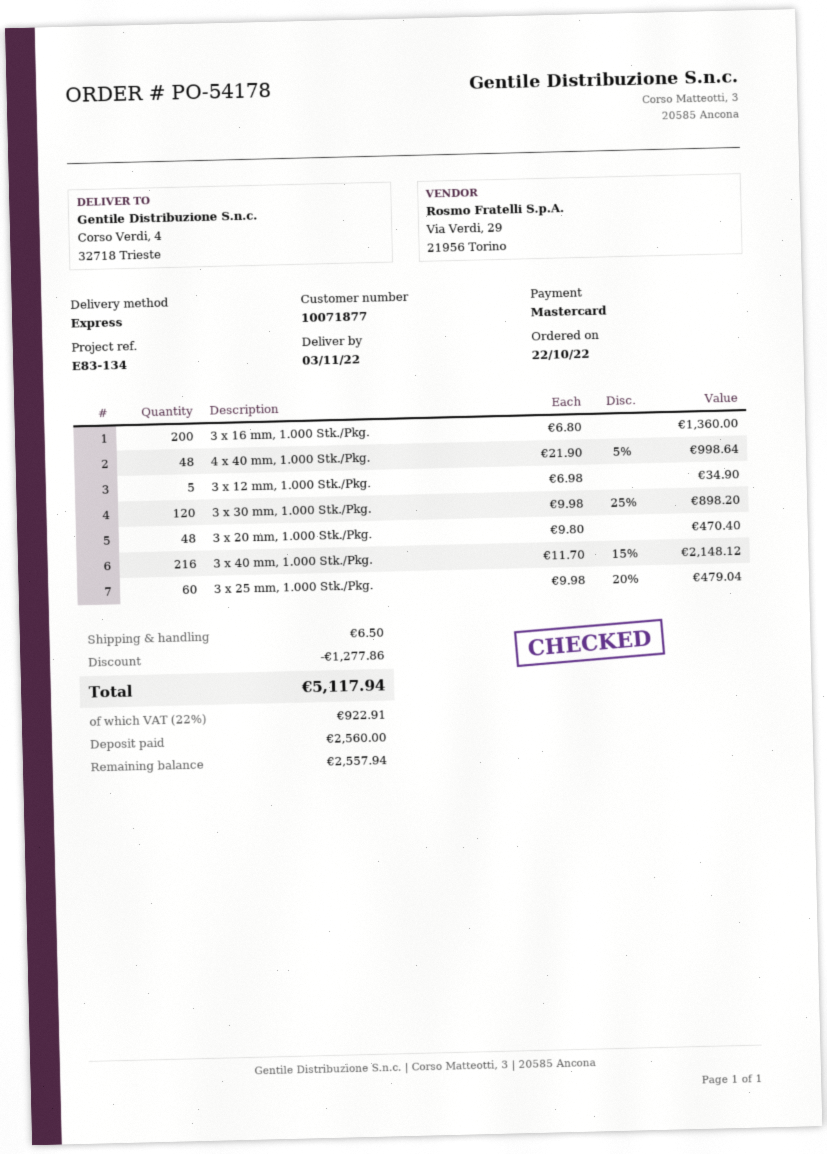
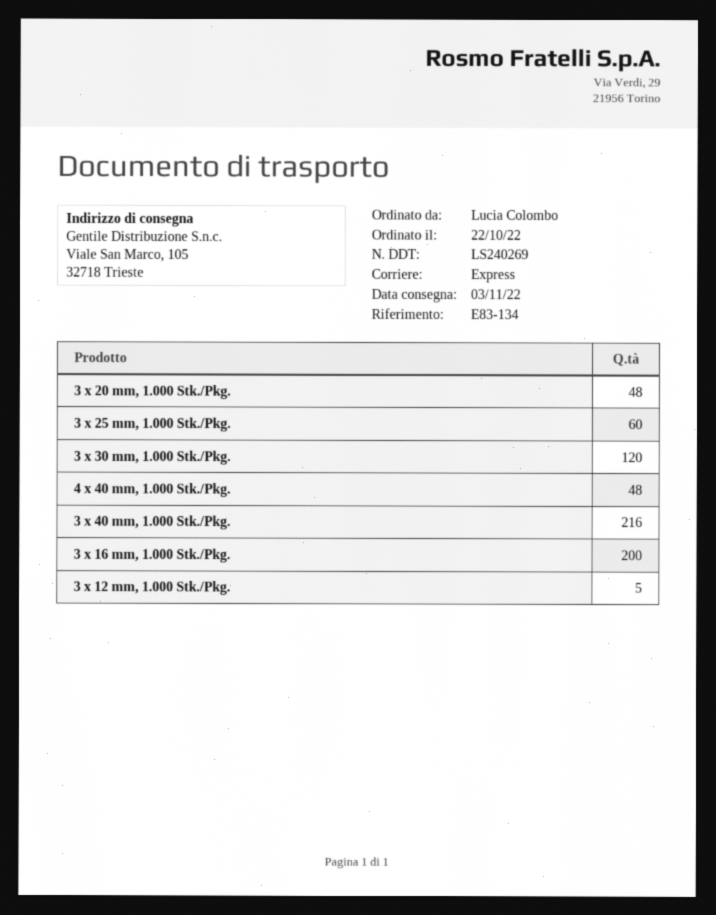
ship to: Corso Verdi, 4, 32718 Trieste -> Viale San Marco, 105, 32718 Trieste

